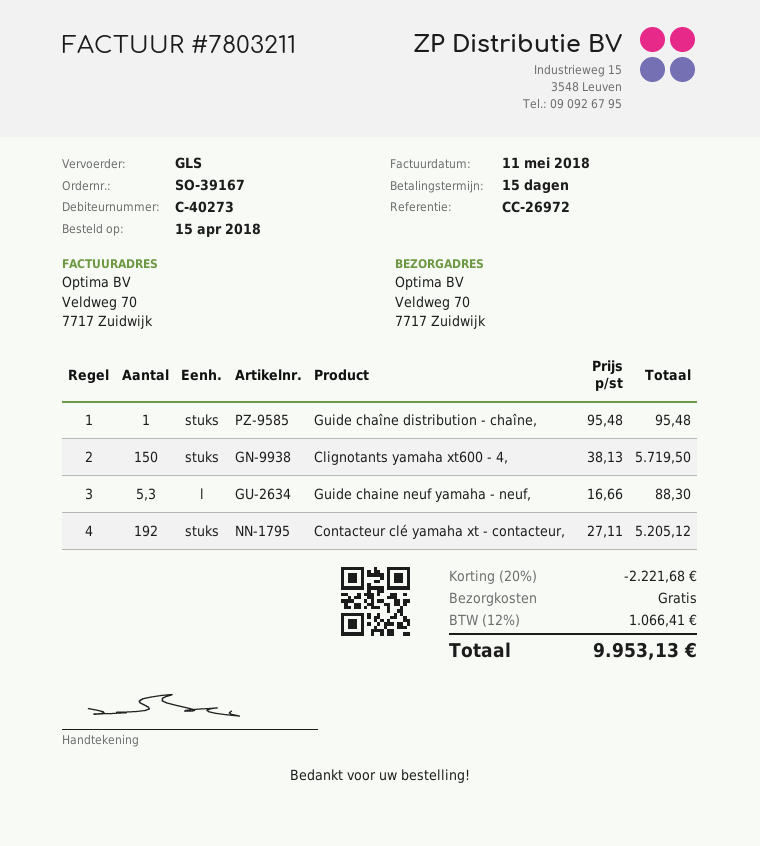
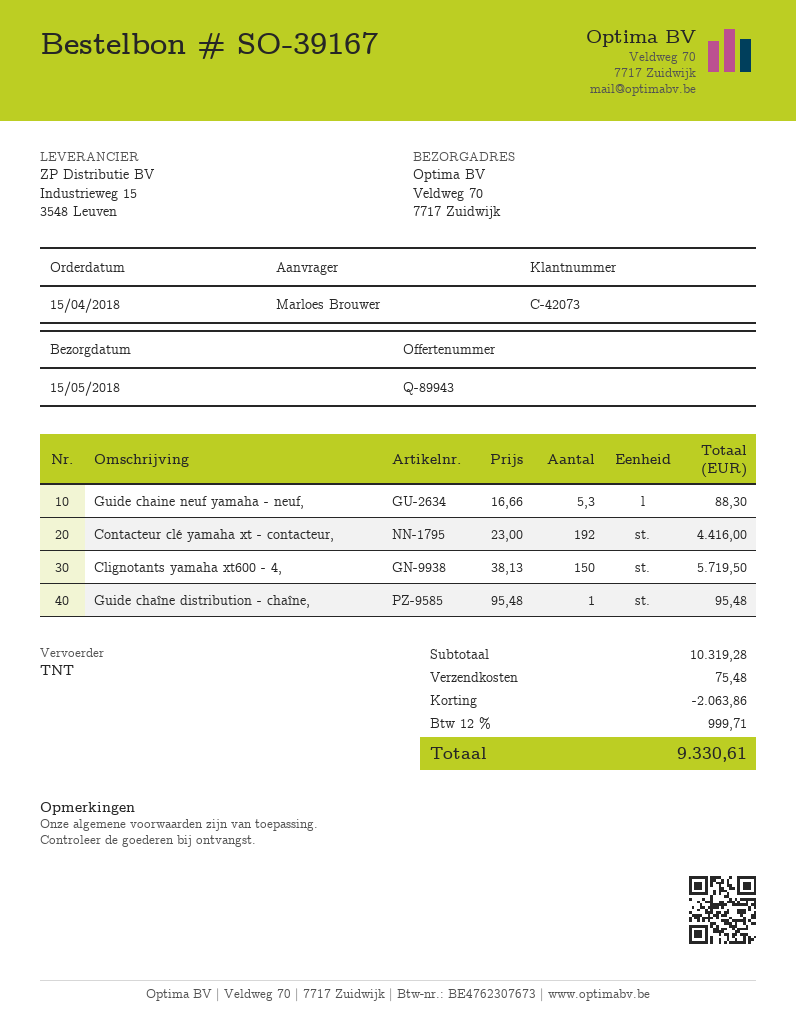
customer number: C-40273 -> C-42073
shipping method: GLS -> TNT
Contacteur clé yamaha xt - contacteur,: 192 x 27.11 = 5205.12 -> 192 x 23.00 = 4416.00
discount: 2221.68 -> 2063.86
shipping: 0.00 -> 75.48
tax: 12% = 1066.41 -> 12% = 999.71
total: 9953.13 -> 9330.61

